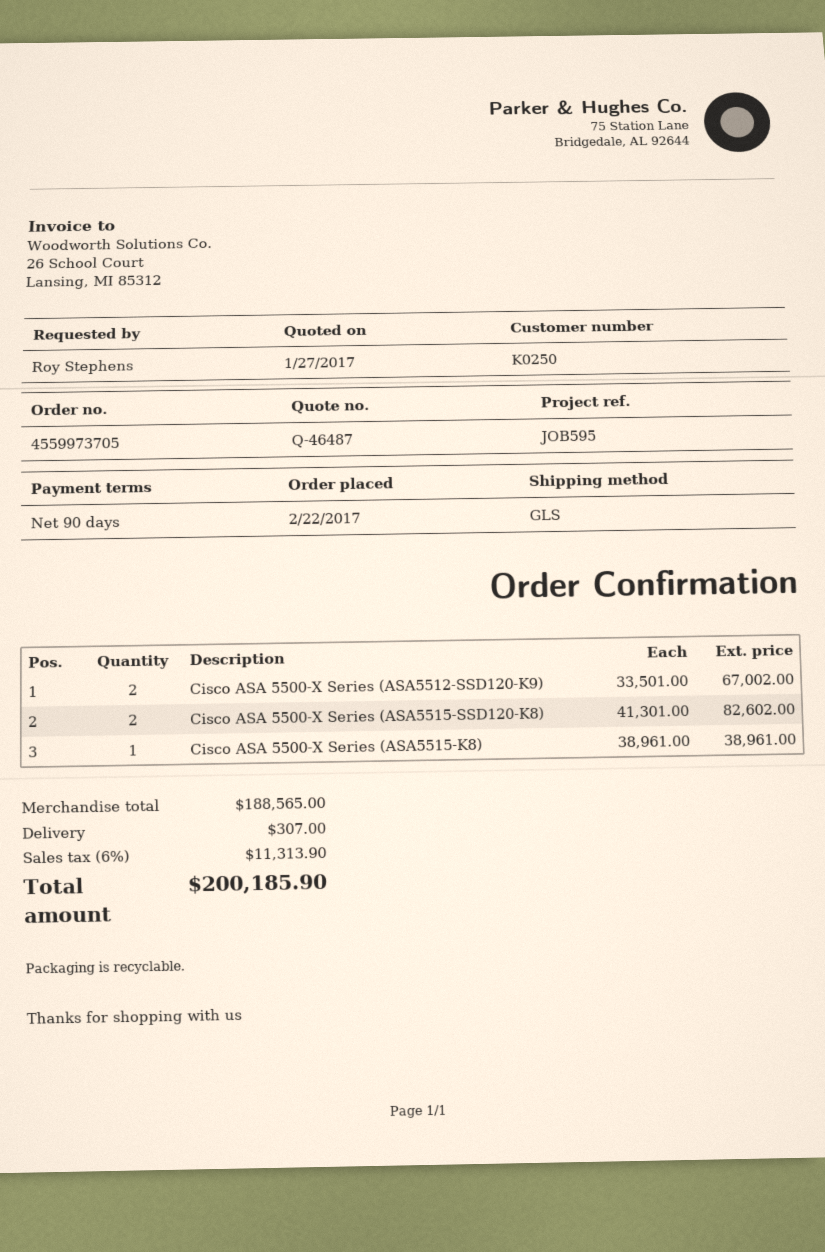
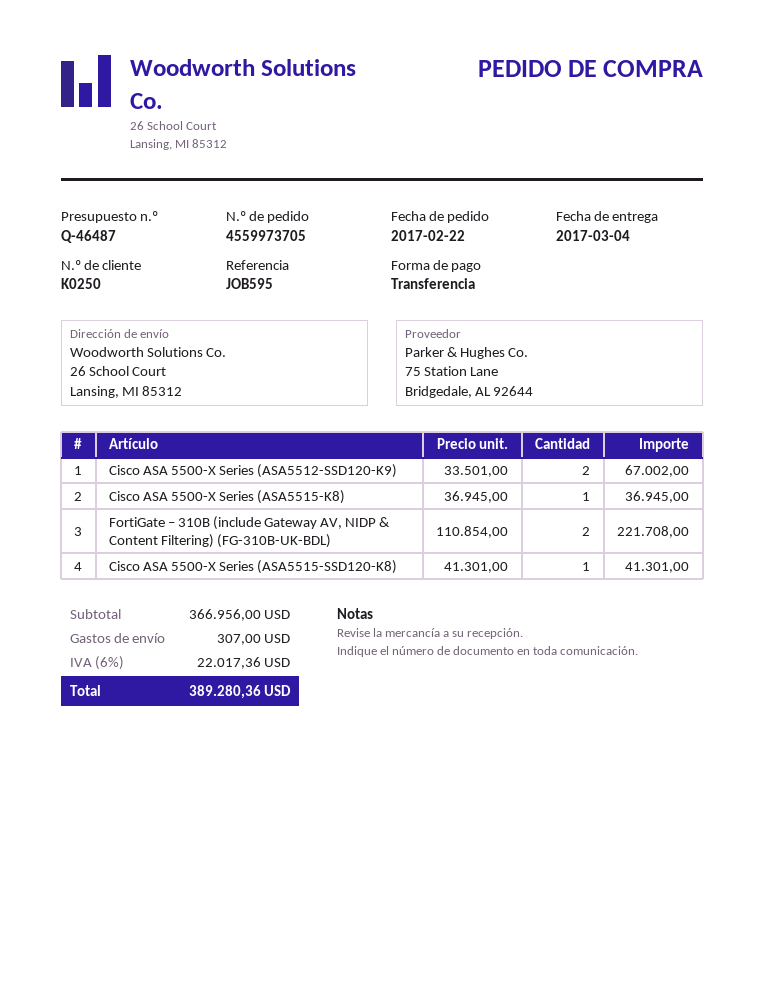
Cisco ASA 5500-X Series (ASA5515-SSD120-K8): 2 x 41301.00 = 82602.00 -> 1 x 41301.00 = 41301.00
Cisco ASA 5500-X Series (ASA5515-K8): 1 x 38961.00 = 38961.00 -> 1 x 36945.00 = 36945.00
FortiGate – 310B (include Gateway AV, NIDP & Content Filtering) (FG-310B-UK-BDL): none -> 2 x 110854.00 = 221708.00
subtotal: 188565.00 -> 366956.00
tax: 6% = 11313.90 -> 6% = 22017.36
total: 200185.90 -> 389280.36

